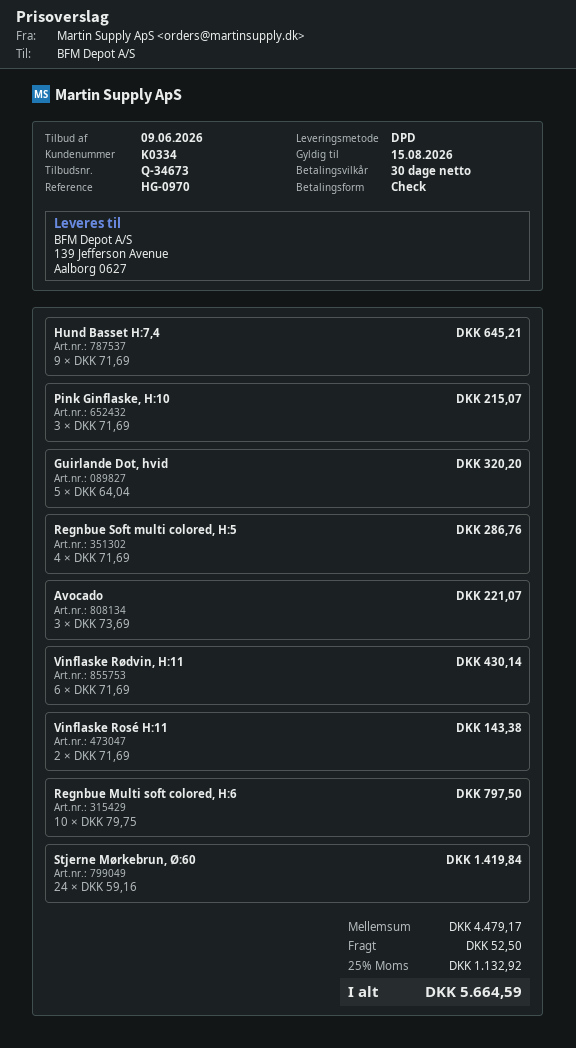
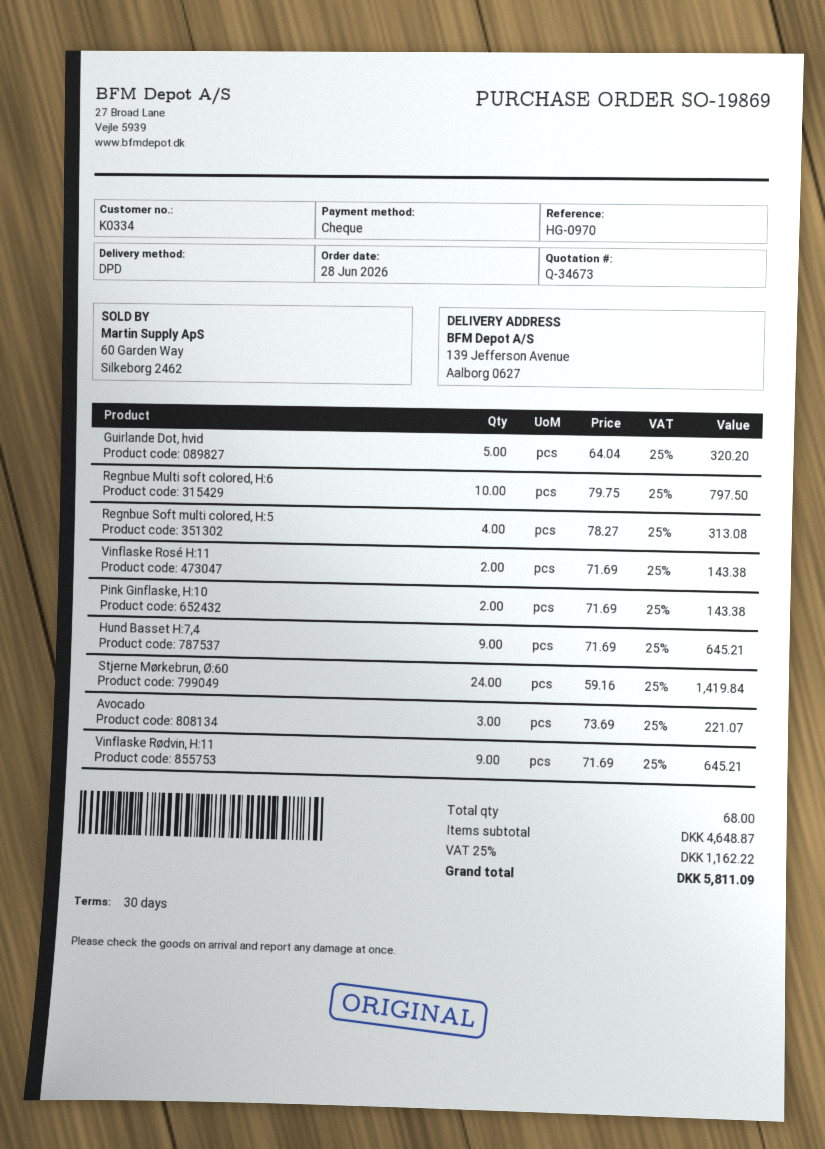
Pink Ginflaske, H:10: 3 x 71.69 = 215.07 -> 2 x 71.69 = 143.38
Regnbue Soft multi colored, H:5: 4 x 71.69 = 286.76 -> 4 x 78.27 = 313.08
Vinflaske Rødvin, H:11: 6 x 71.69 = 430.14 -> 9 x 71.69 = 645.21
subtotal: 4479.17 -> 4648.87
shipping: 52.50 -> none
tax: 25% = 1132.92 -> 25% = 1162.22
total: 5664.59 -> 5811.09

